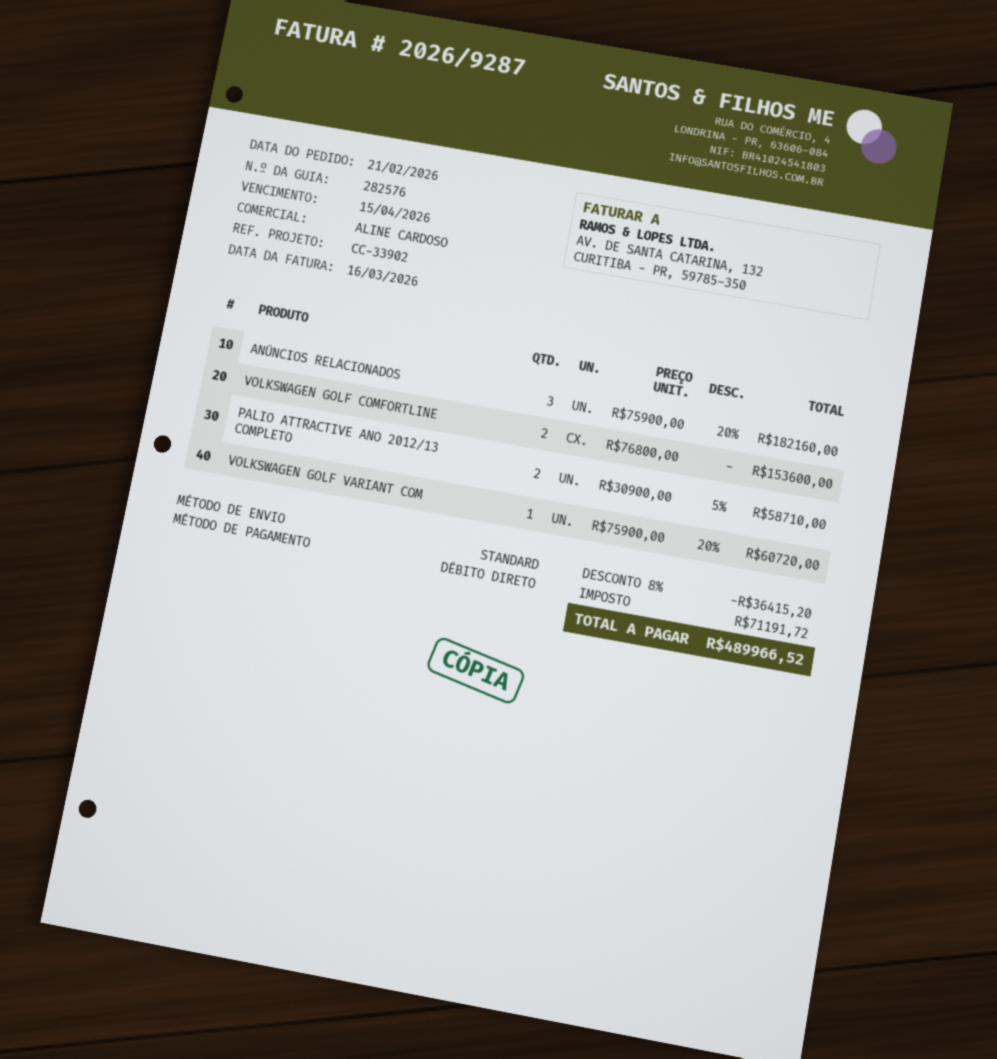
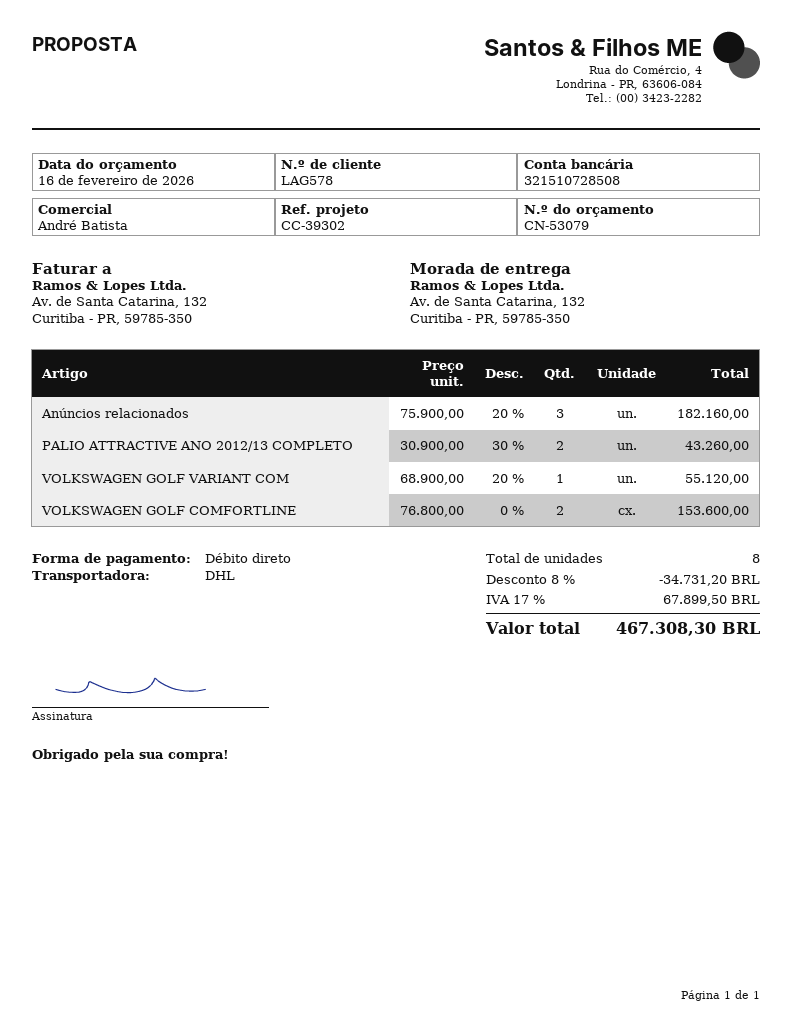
reference: CC-33902 -> CC-39302
sales rep: ALINE CARDOSO -> André Batista
shipping method: standard -> DHL
PALIO ATTRACTIVE ANO 2012/13 COMPLETO: 2 x 30900.00 - 5% = 58710.00 -> 2 x 30900.00 - 30% = 43260.00
VOLKSWAGEN GOLF VARIANT COM: 1 x 75900.00 - 20% = 60720.00 -> 1 x 68900.00 - 20% = 55120.00
discount: 8% = 36415.20 -> 8% = 34731.20
tax: 71191.72 -> 67899.50
total: 489966.52 -> 467308.30

